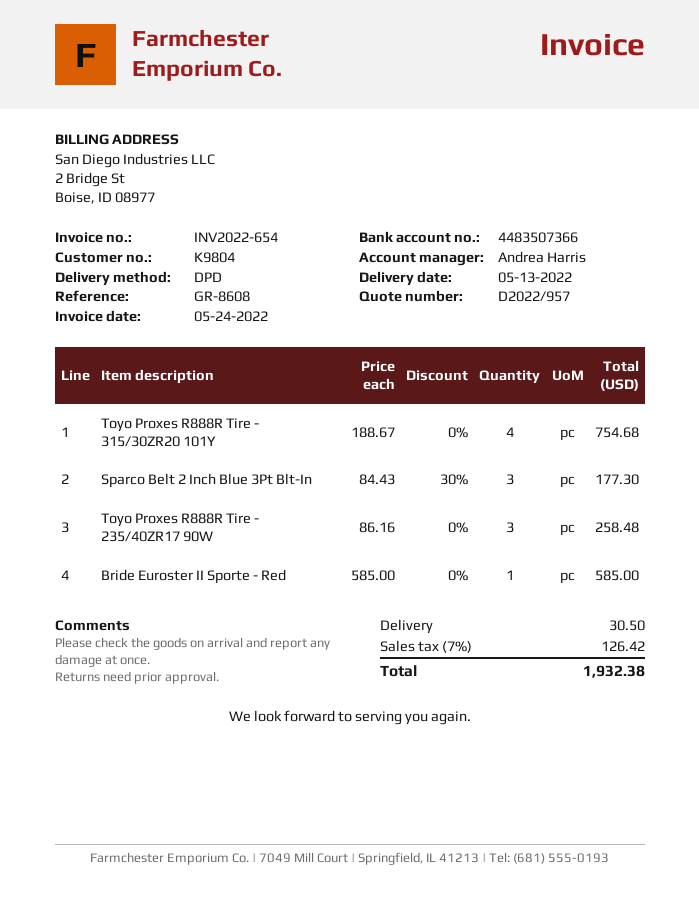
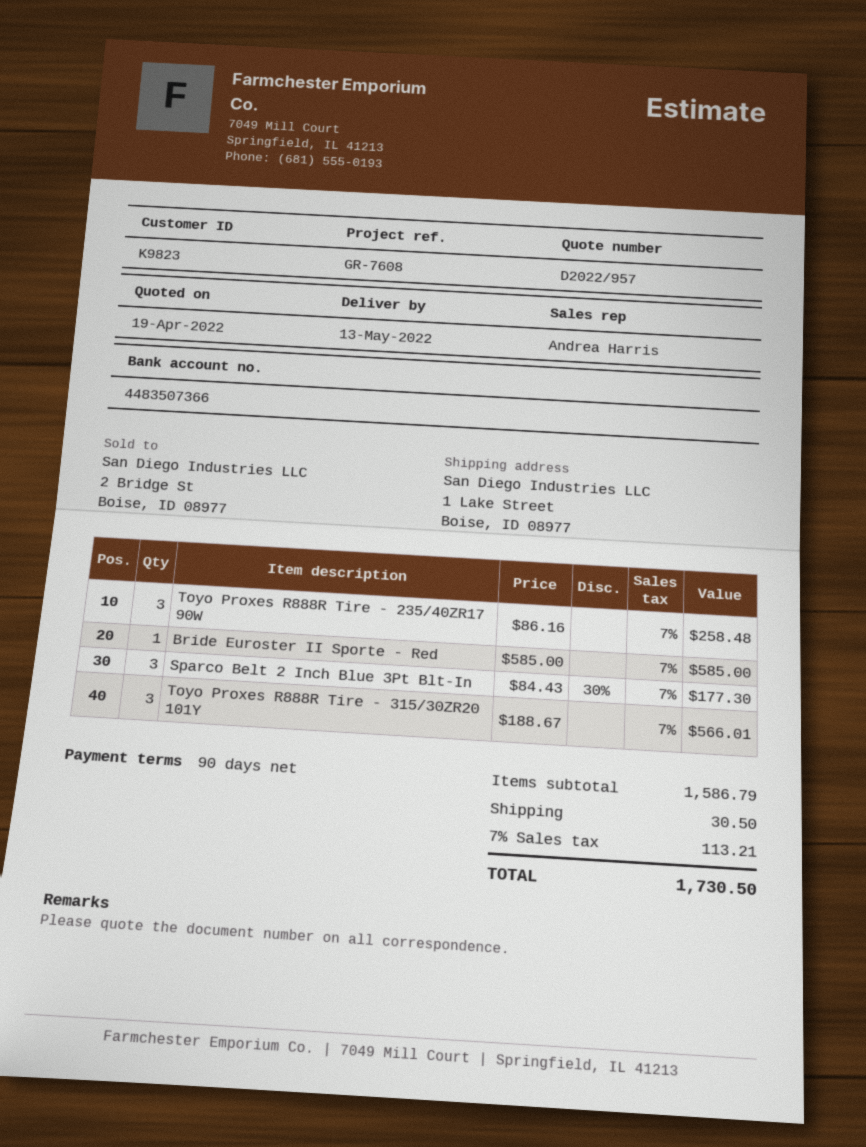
customer number: K9804 -> K9823
reference: GR-8608 -> GR-7608
Toyo Proxes R888R Tire - 315/30ZR20 101Y: 4 x 188.67 = 754.68 -> 3 x 188.67 = 566.01
tax: 7% = 126.42 -> 7% = 113.21
total: 1932.38 -> 1730.50

